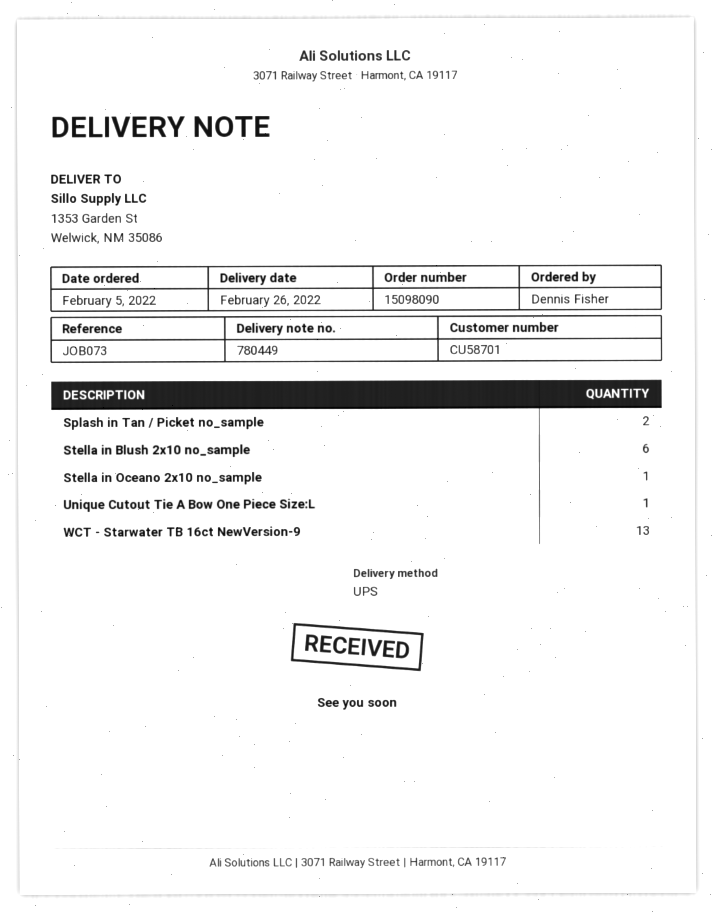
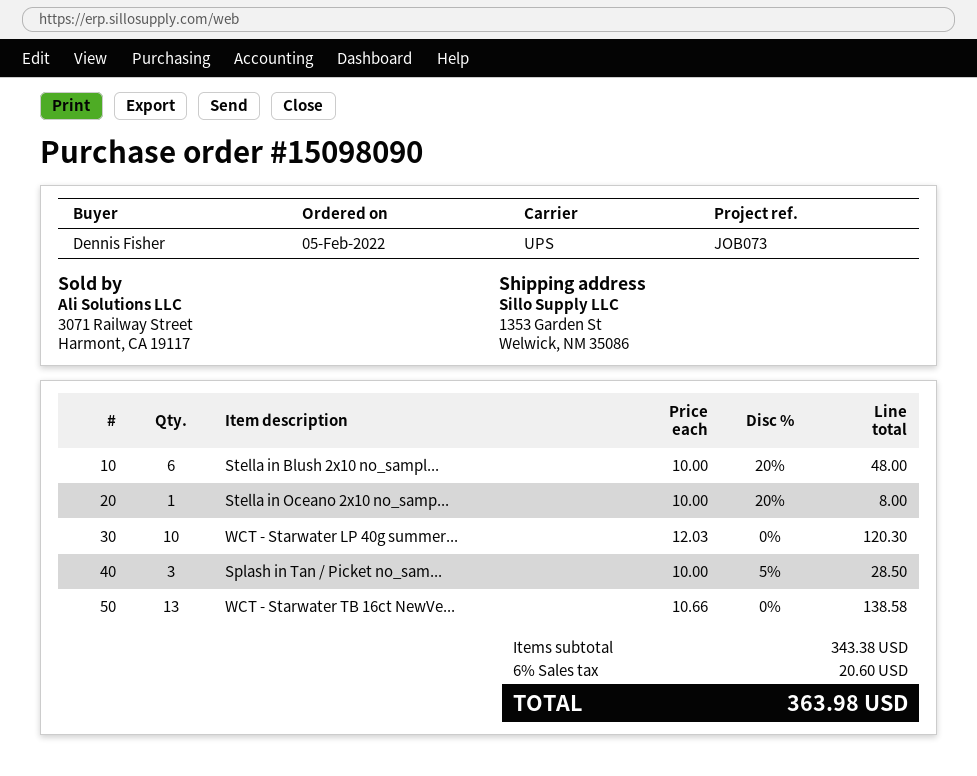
Splash in Tan / Picket no_sample: 2 -> 3
Unique Cutout Tie A Bow One Piece Size:L: 1 -> none
WCT - Starwater LP 40g summer...: none -> 10

